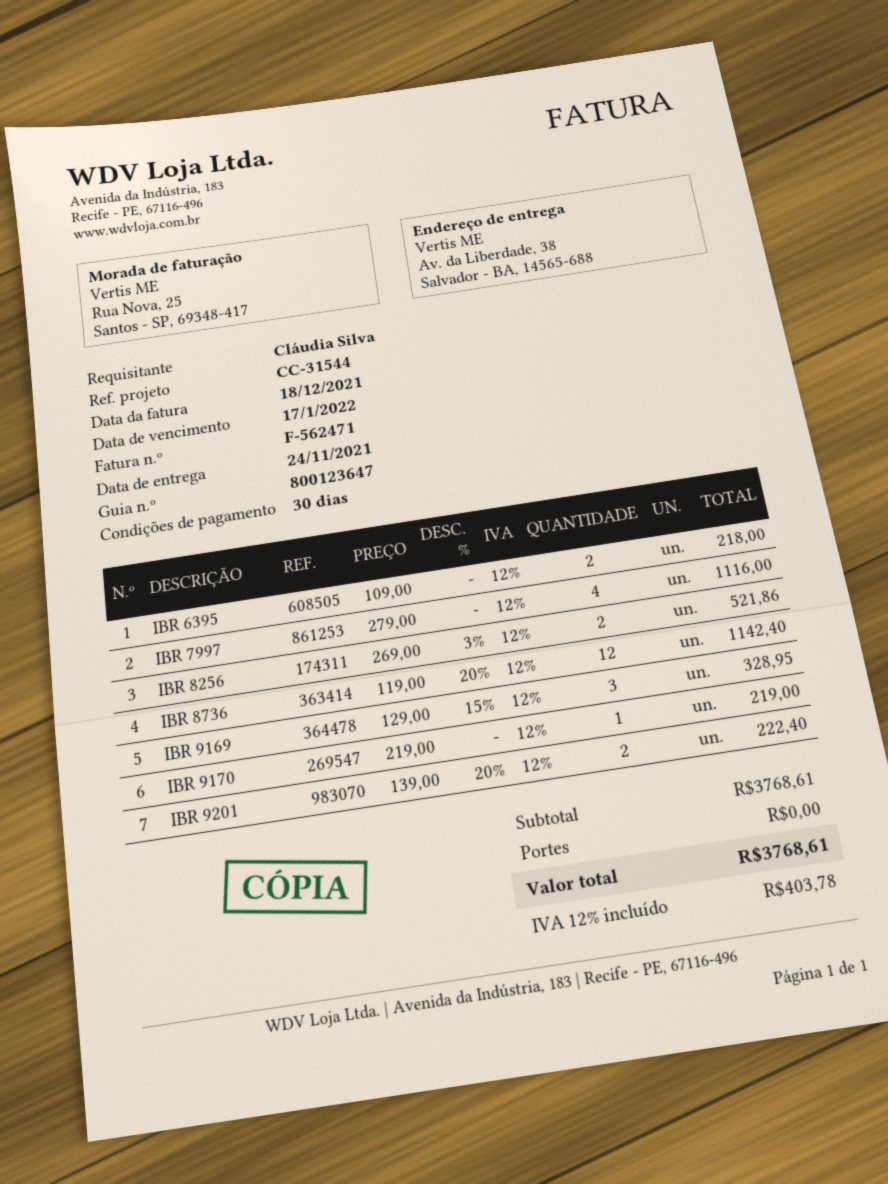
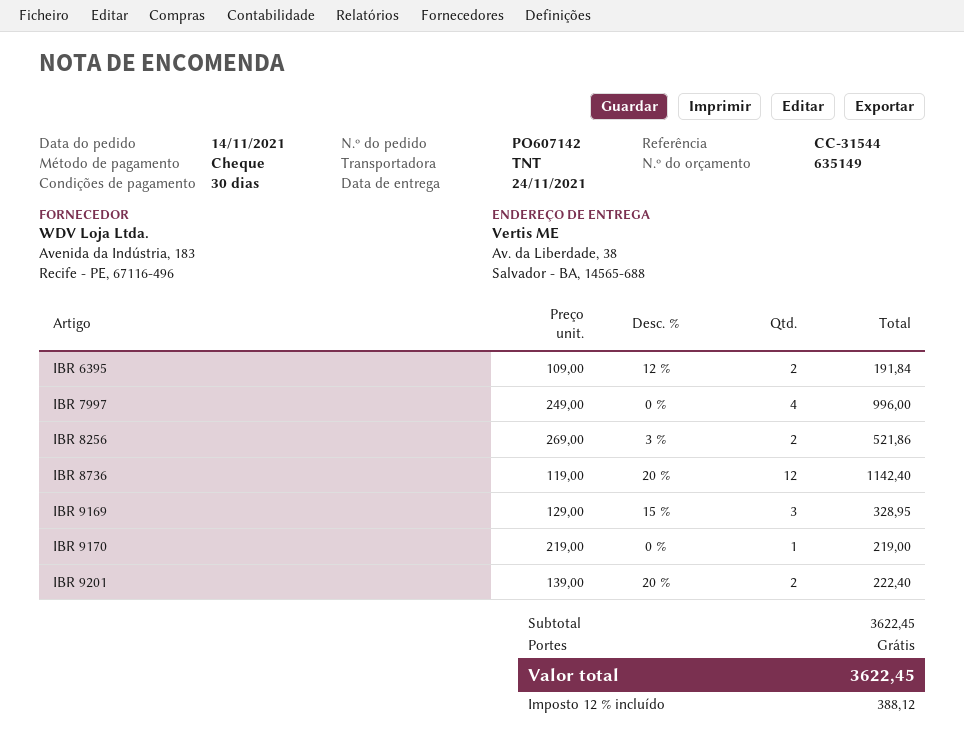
IBR 6395: 2 x 109.00 = 218.00 -> 2 x 109.00 - 12% = 191.84
IBR 7997: 4 x 279.00 = 1116.00 -> 4 x 249.00 = 996.00
subtotal: 3768.61 -> 3622.45
tax: 12% = 403.78 -> 12% = 388.12
total: 3768.61 -> 3622.45

